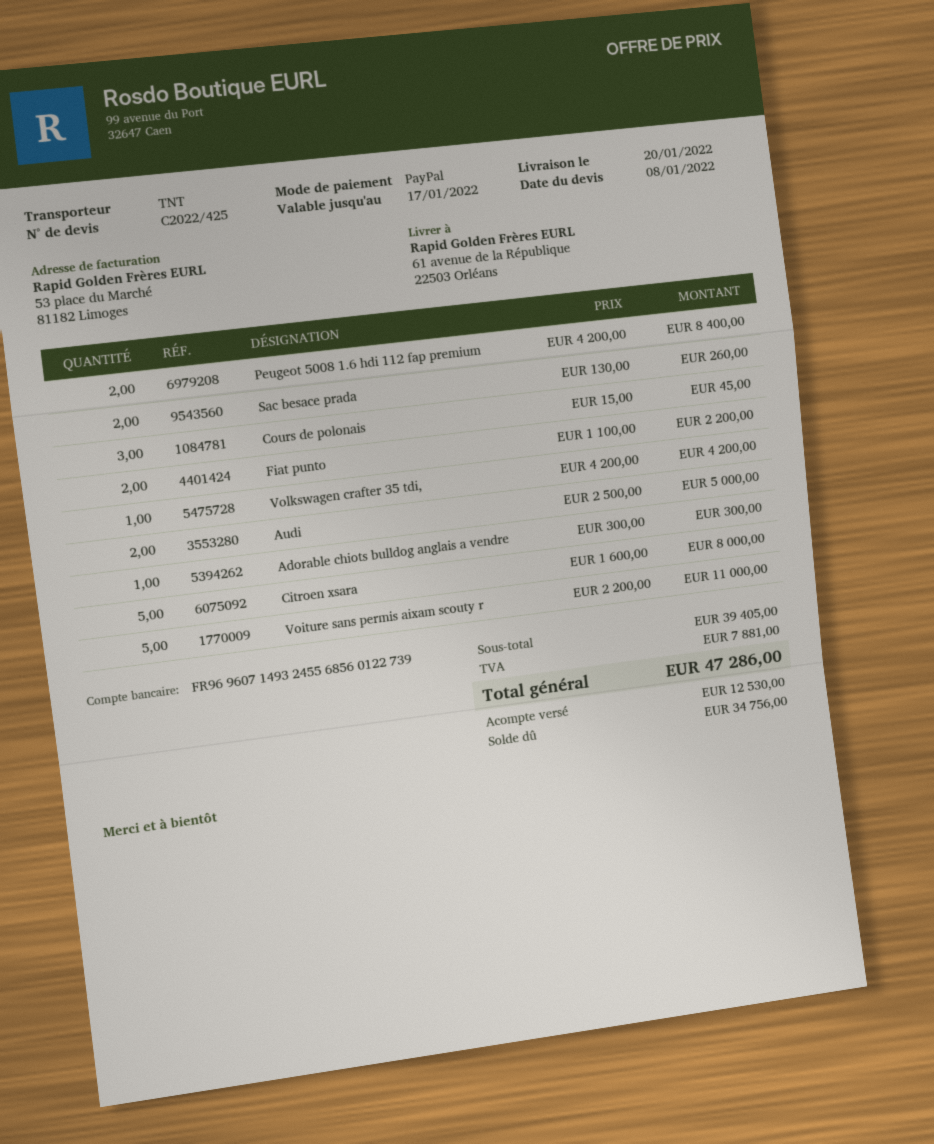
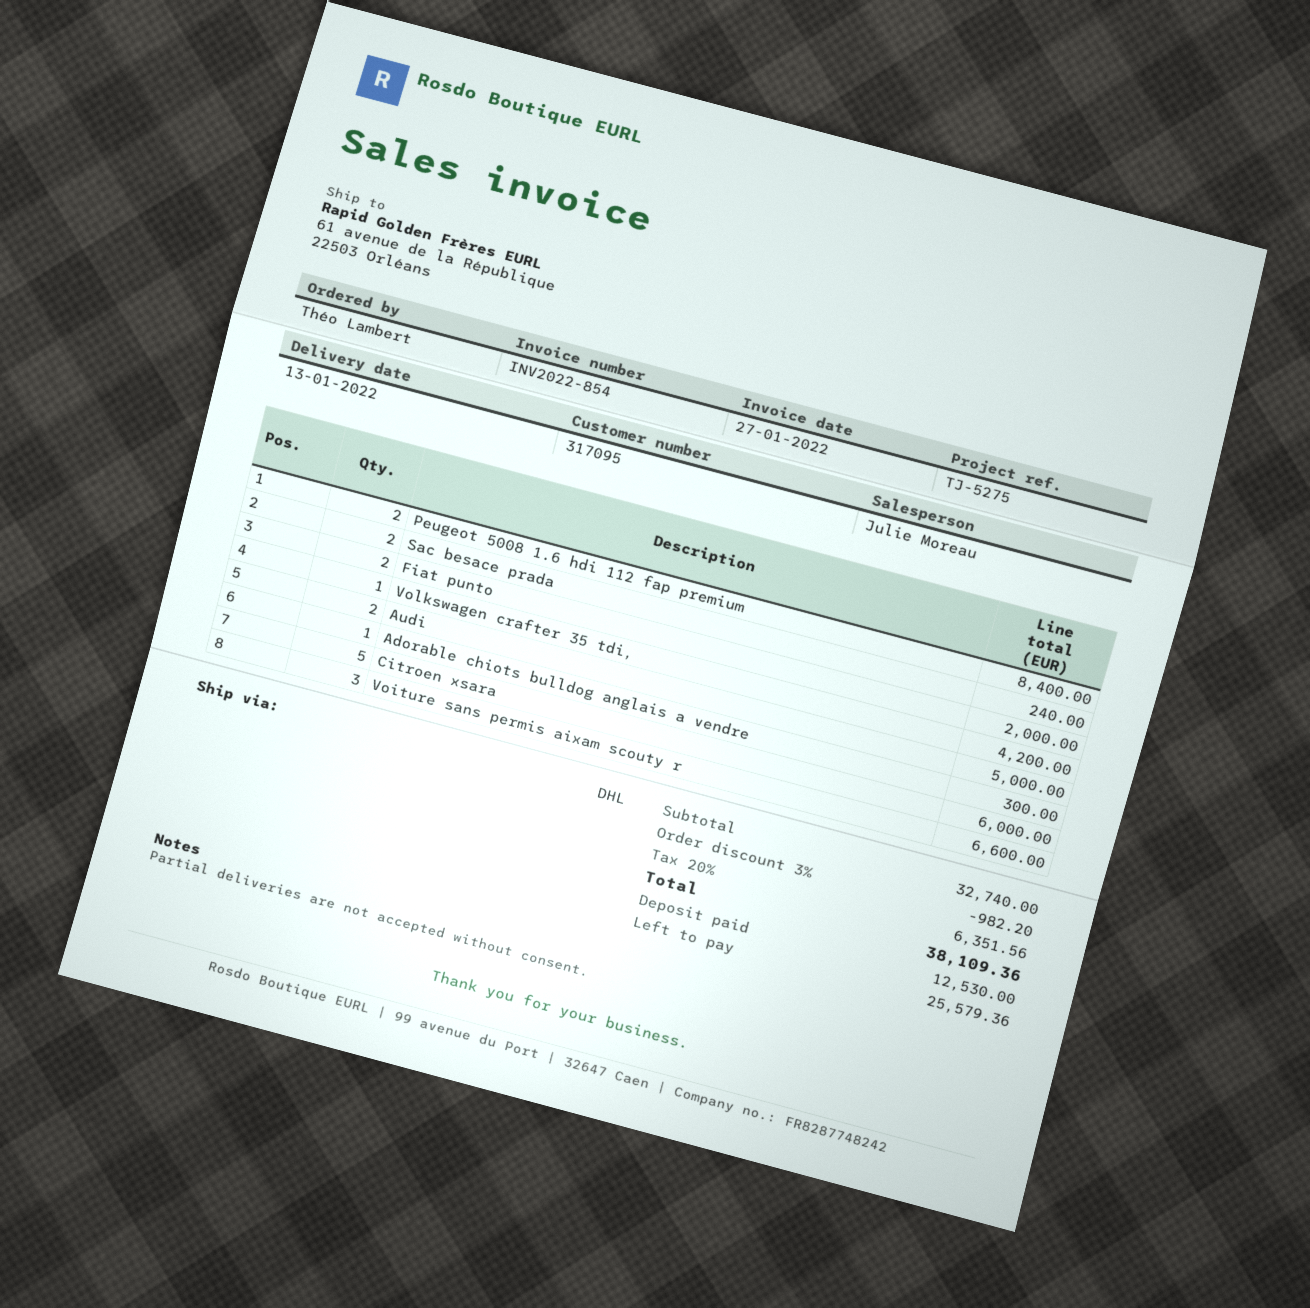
delivery date: 2022-01-20 -> 2022-01-13
shipping method: TNT -> DHL
Sac besace prada: 2 for 260.00 -> 2 for 240.00
Cours de polonais: 3 for 45.00 -> none
Fiat punto: 2 for 2200.00 -> 2 for 2000.00
Citroen xsara: 5 for 8000.00 -> 5 for 6000.00
Voiture sans permis aixam scouty r: 5 for 11000.00 -> 3 for 6600.00
subtotal: 39405.00 -> 32740.00
discount: none -> 3% = 982.20
tax: 7881.00 -> 6351.56
total: 47286.00 -> 38109.36
balance: 34756.00 -> 25579.36

